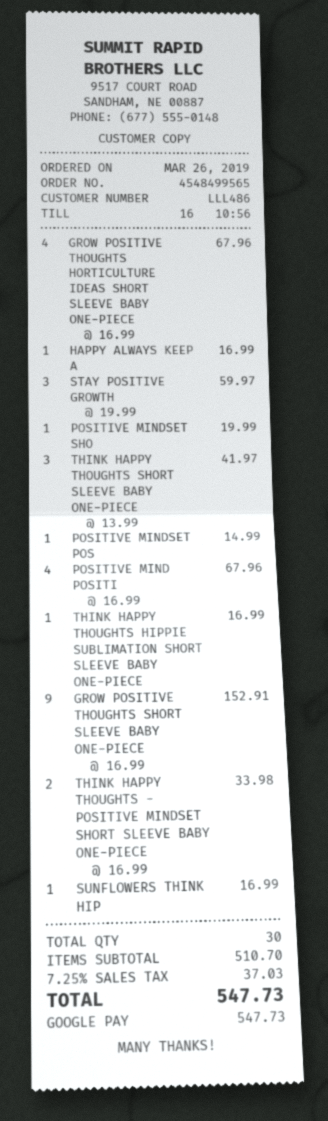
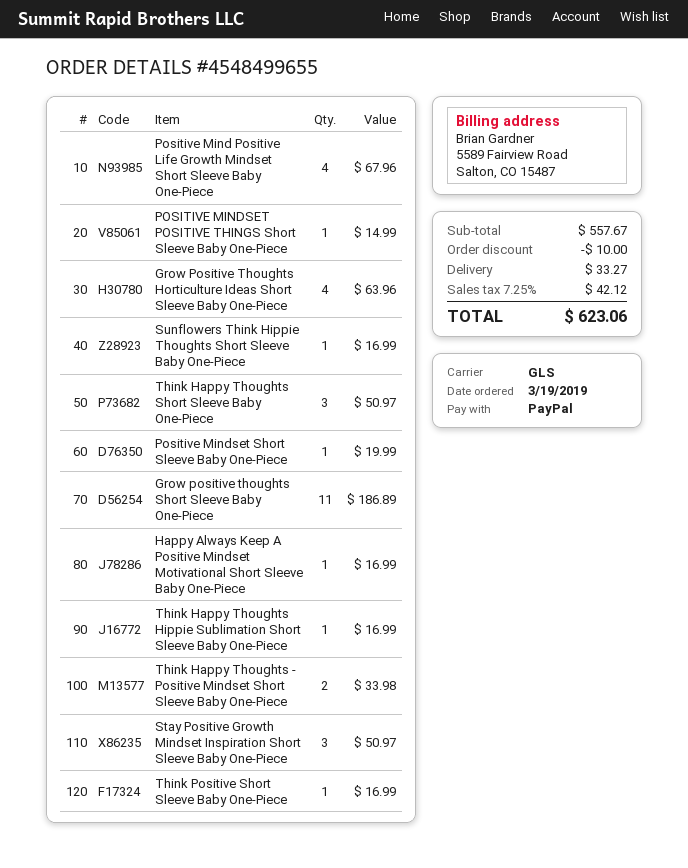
order number: 4548499565 -> 4548499655
order date: 2019-03-26 -> 2019-03-19
payment method: Google Pay -> PayPal
GROW POSITIVE THOUGHTS HORTICULTURE IDEAS SHORT SLEEVE BABY ONE-PIECE: 4 for 67.96 -> 4 for 63.96
STAY POSITIVE GROWTH: 3 for 59.97 -> 3 for 50.97
THINK HAPPY THOUGHTS SHORT SLEEVE BABY ONE-PIECE: 3 for 41.97 -> 3 for 50.97
GROW POSITIVE THOUGHTS SHORT SLEEVE BABY ONE-PIECE: 9 for 152.91 -> 11 for 186.89
Think Positive Short Sleeve Baby One-Piece: none -> 1 for 16.99
subtotal: 510.70 -> 557.67
discount: none -> 10.00
shipping: none -> 33.27
tax: 7.25% = 37.03 -> 7.25% = 42.12
total: 547.73 -> 623.06

